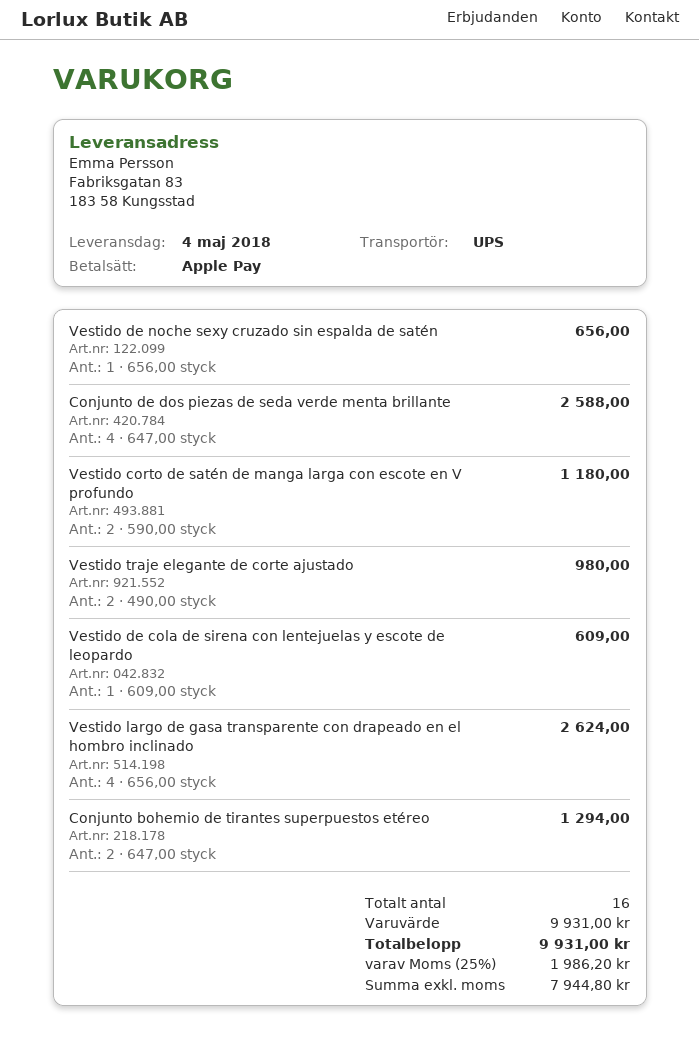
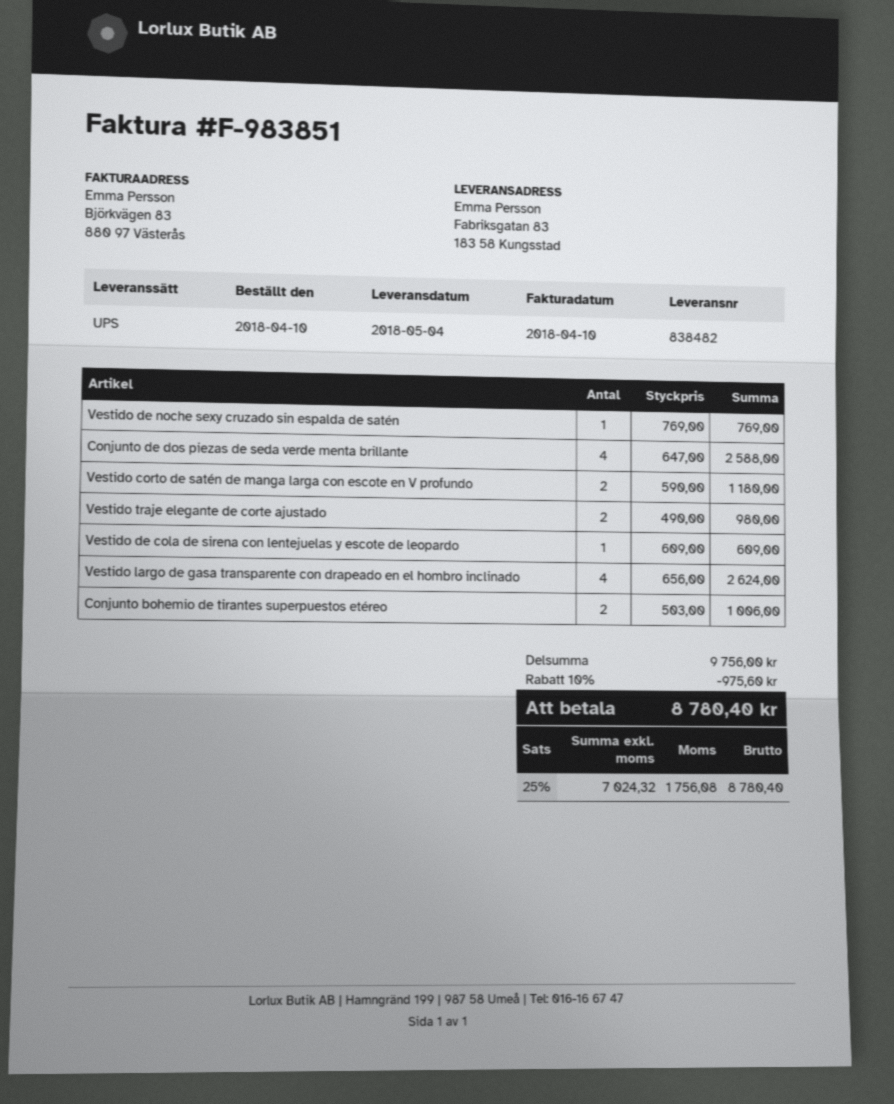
Vestido de noche sexy cruzado sin espalda de satén: 1 x 656.00 = 656.00 -> 1 x 769.00 = 769.00
Conjunto bohemio de tirantes superpuestos etéreo: 2 x 647.00 = 1294.00 -> 2 x 503.00 = 1006.00
subtotal: 9931.00 -> 9756.00
discount: none -> 10% = 975.60
net: 7944.80 -> 7024.32
tax: 25% = 1986.20 -> 25% = 1756.08
total: 9931.00 -> 8780.40

